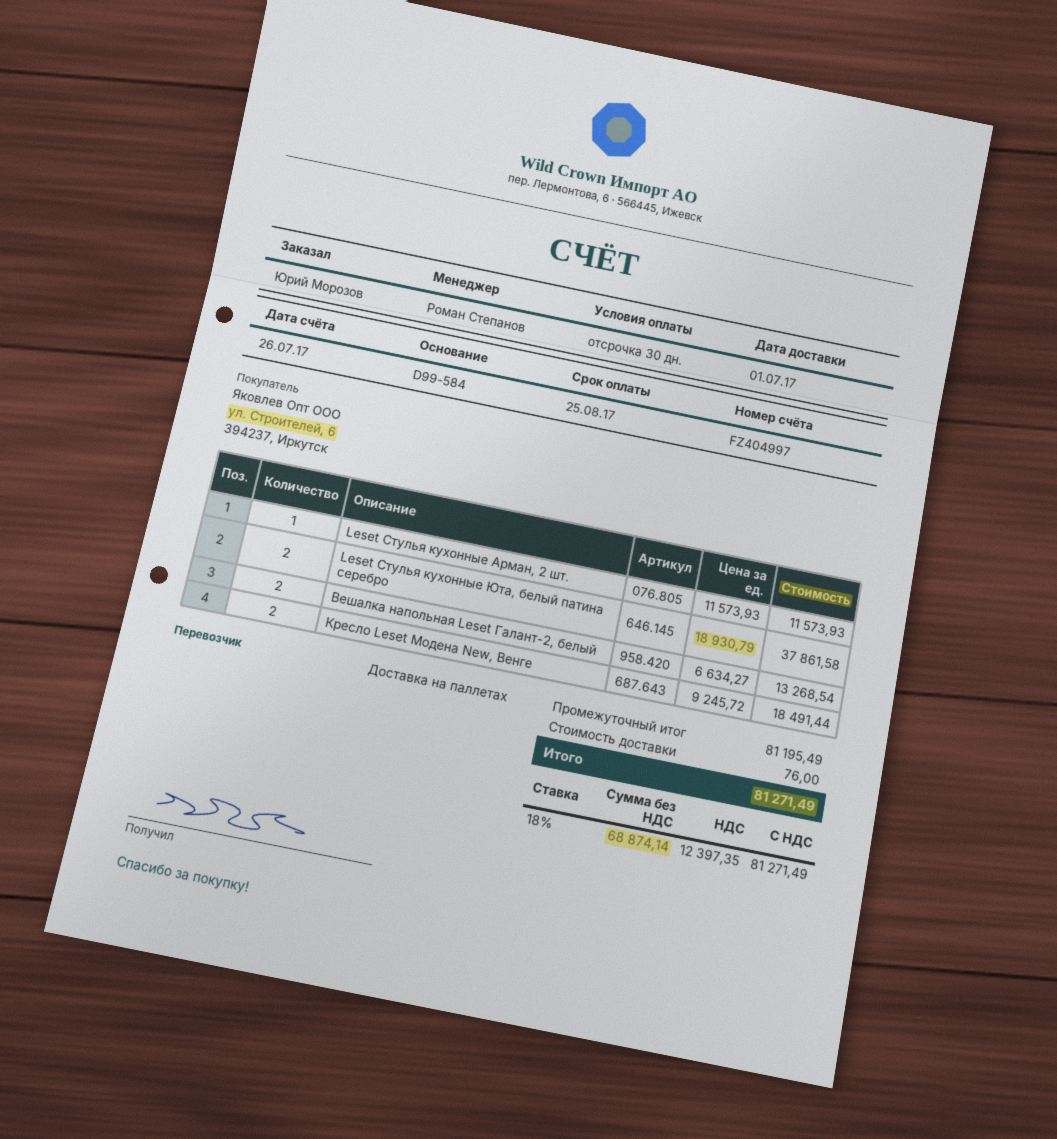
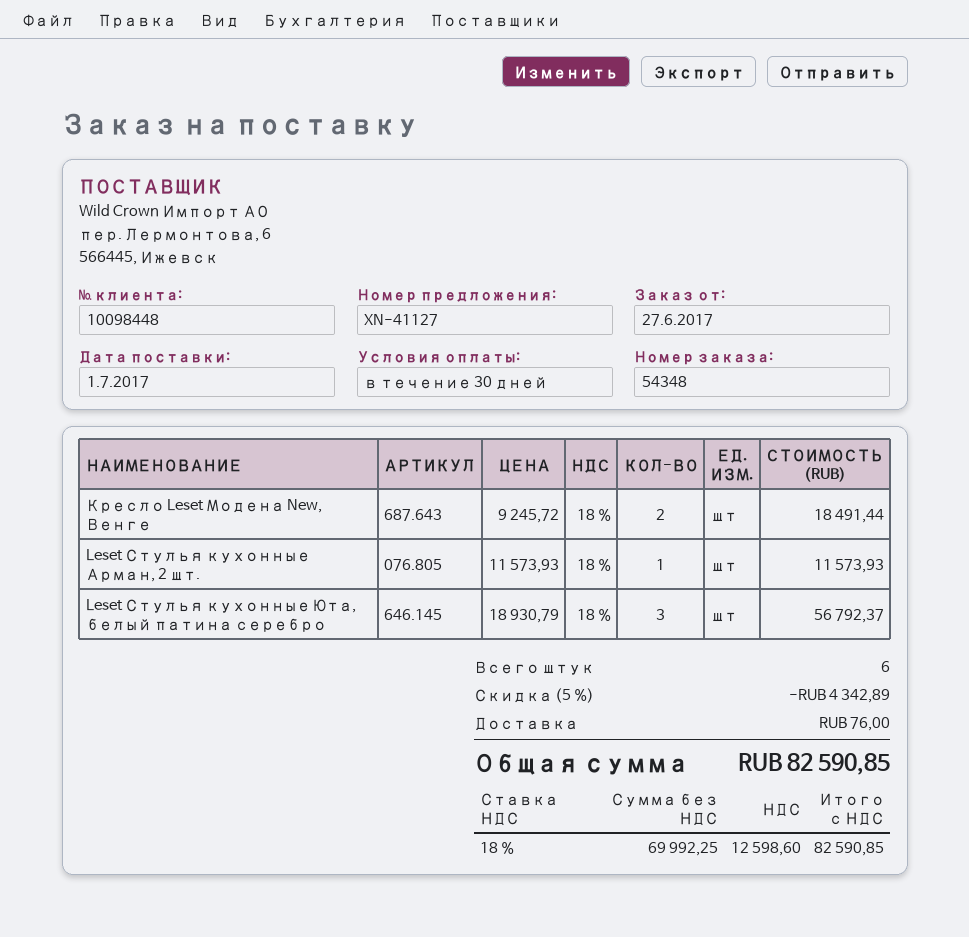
Leset Стулья кухонные Юта, белый патина серебро: 2 x 18930.79 = 37861.58 -> 3 x 18930.79 = 56792.37
Вешалка напольная Leset Галант-2, белый: 2 x 6634.27 = 13268.54 -> none
discount: none -> 5% = 4342.89
net: 68874.14 -> 69992.25
tax: 18% = 12397.35 -> 18% = 12598.60
total: 81271.49 -> 82590.85

